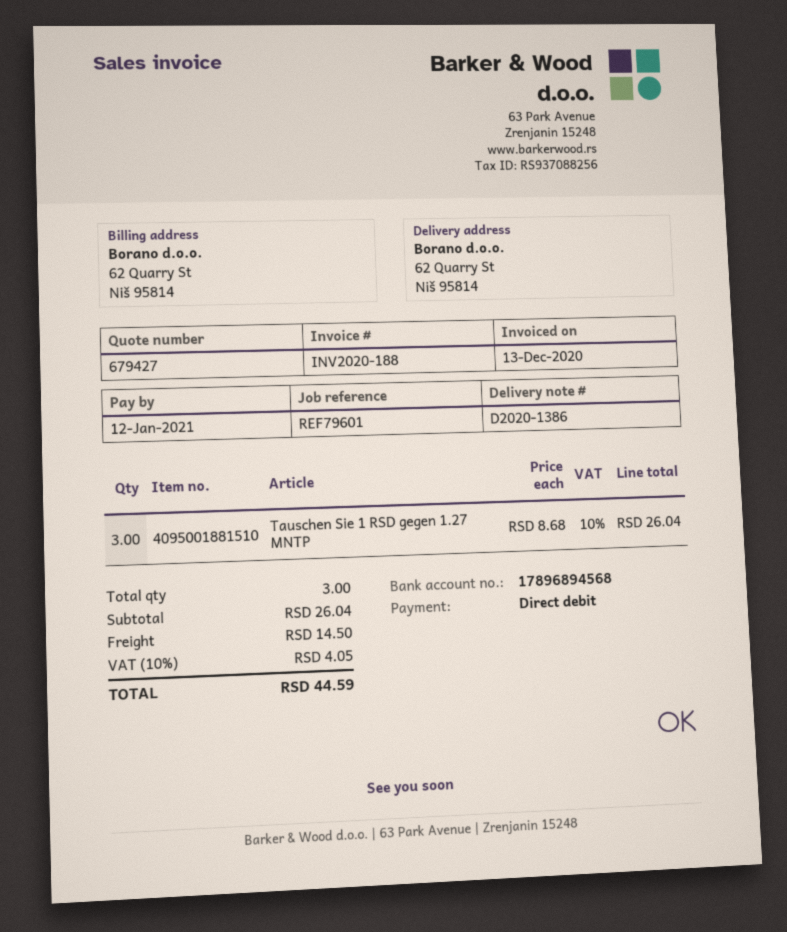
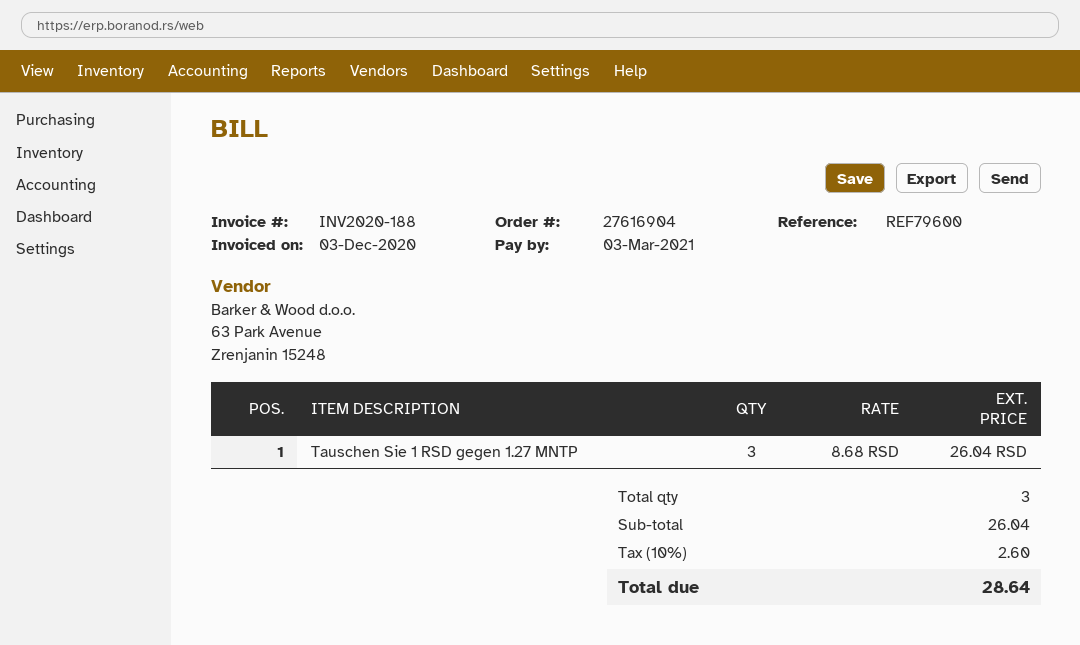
invoice date: 2020-12-13 -> 2020-12-03
due date: 2021-01-12 -> 2021-03-03
reference: REF79601 -> REF79600
shipping: 14.50 -> none
tax: 10% = 4.05 -> 10% = 2.60
total: 44.59 -> 28.64

